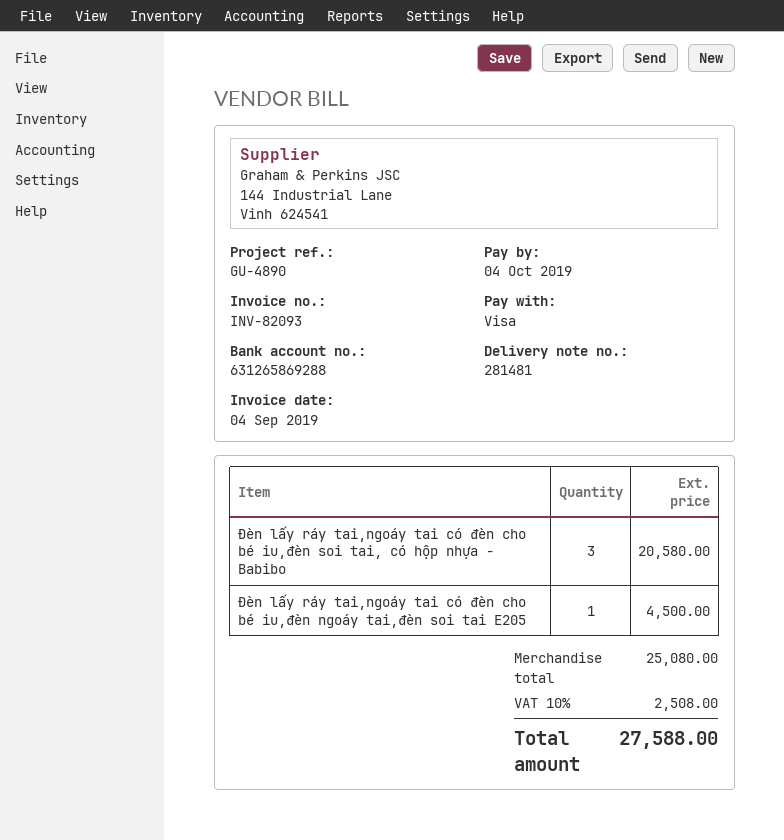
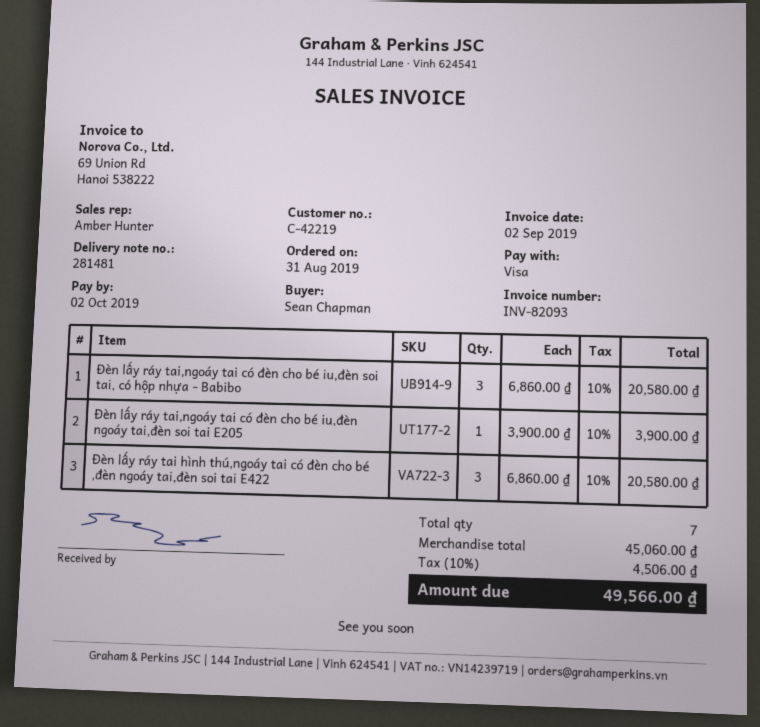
invoice date: 2019-09-04 -> 2019-09-02
due date: 2019-10-04 -> 2019-10-02
Đèn lấy ráy tai,ngoáy tai có đèn cho bé iu,đèn ngoáy tai,đèn soi tai E205: 1 for 4500.00 -> 1 for 3900.00
Đèn lấy ráy tai hình thú,ngoáy tai có đèn cho bé ,đèn ngoáy tai,đèn soi tai E422: none -> 3 for 20580.00
subtotal: 25080.00 -> 45060.00
tax: 10% = 2508.00 -> 10% = 4506.00
total: 27588.00 -> 49566.00

